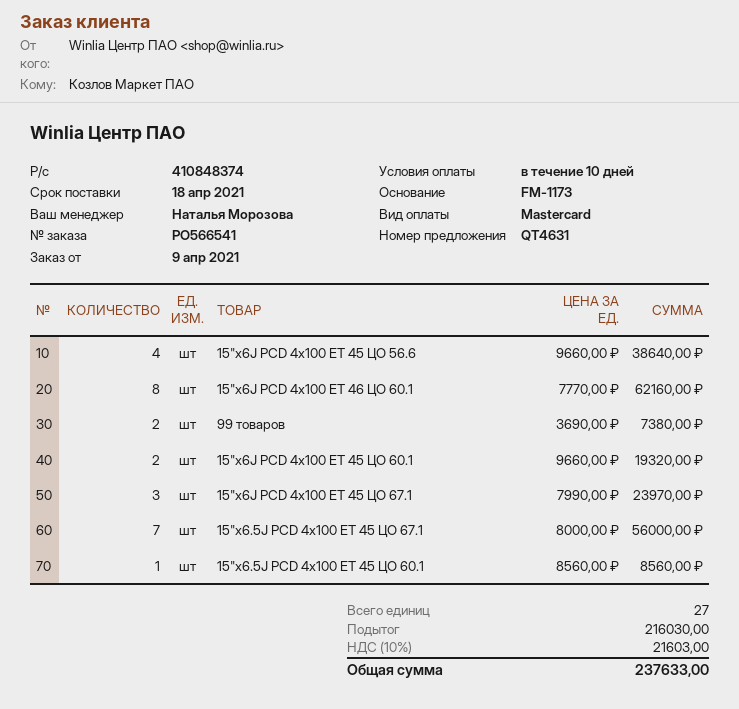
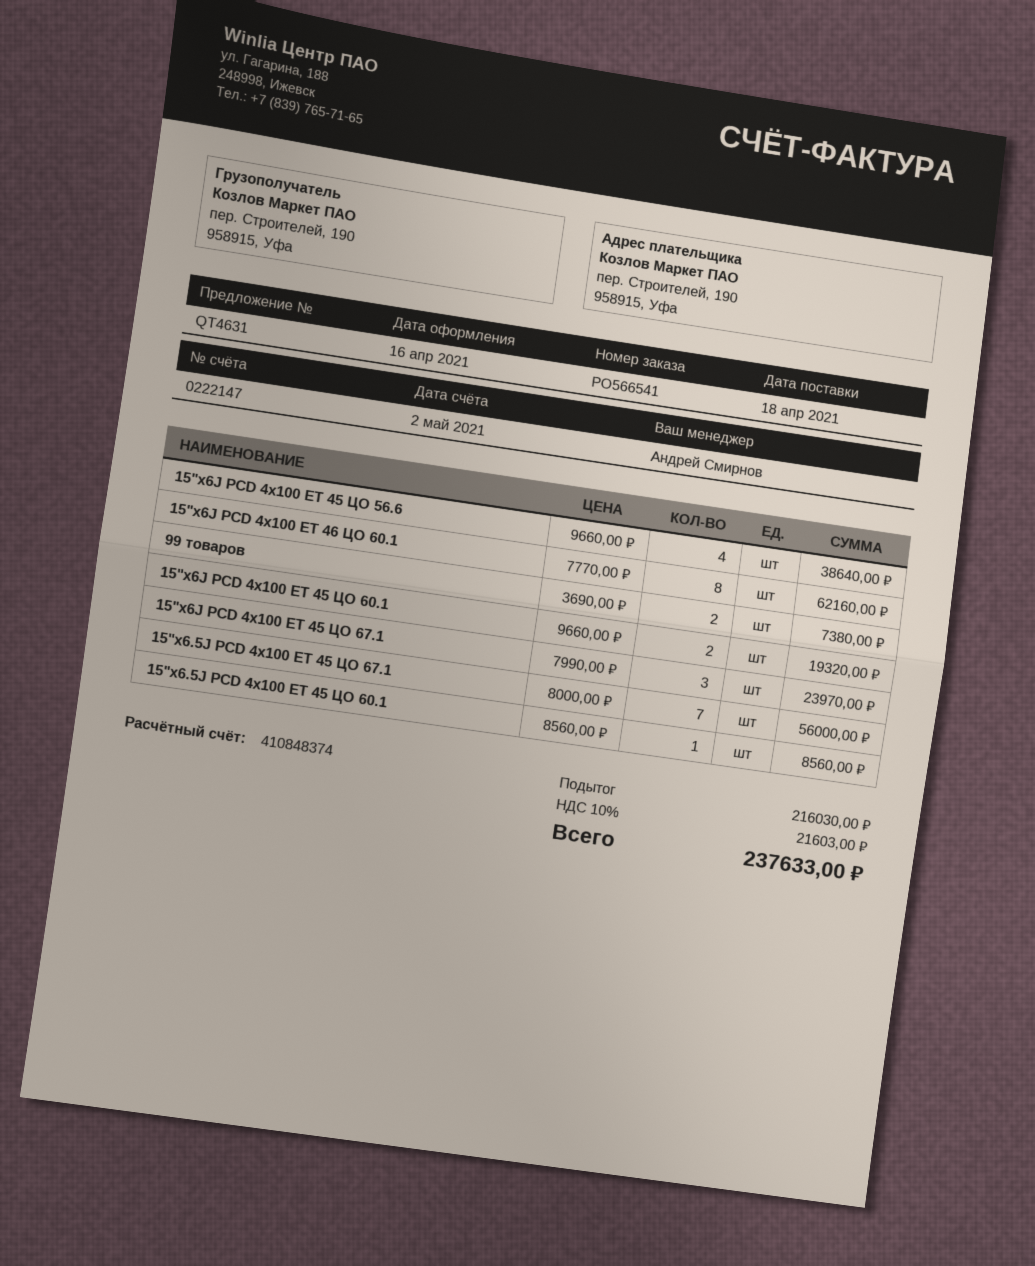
order date: 2021-04-09 -> 2021-04-16
sales rep: Наталья Морозова -> Андрей Смирнов

